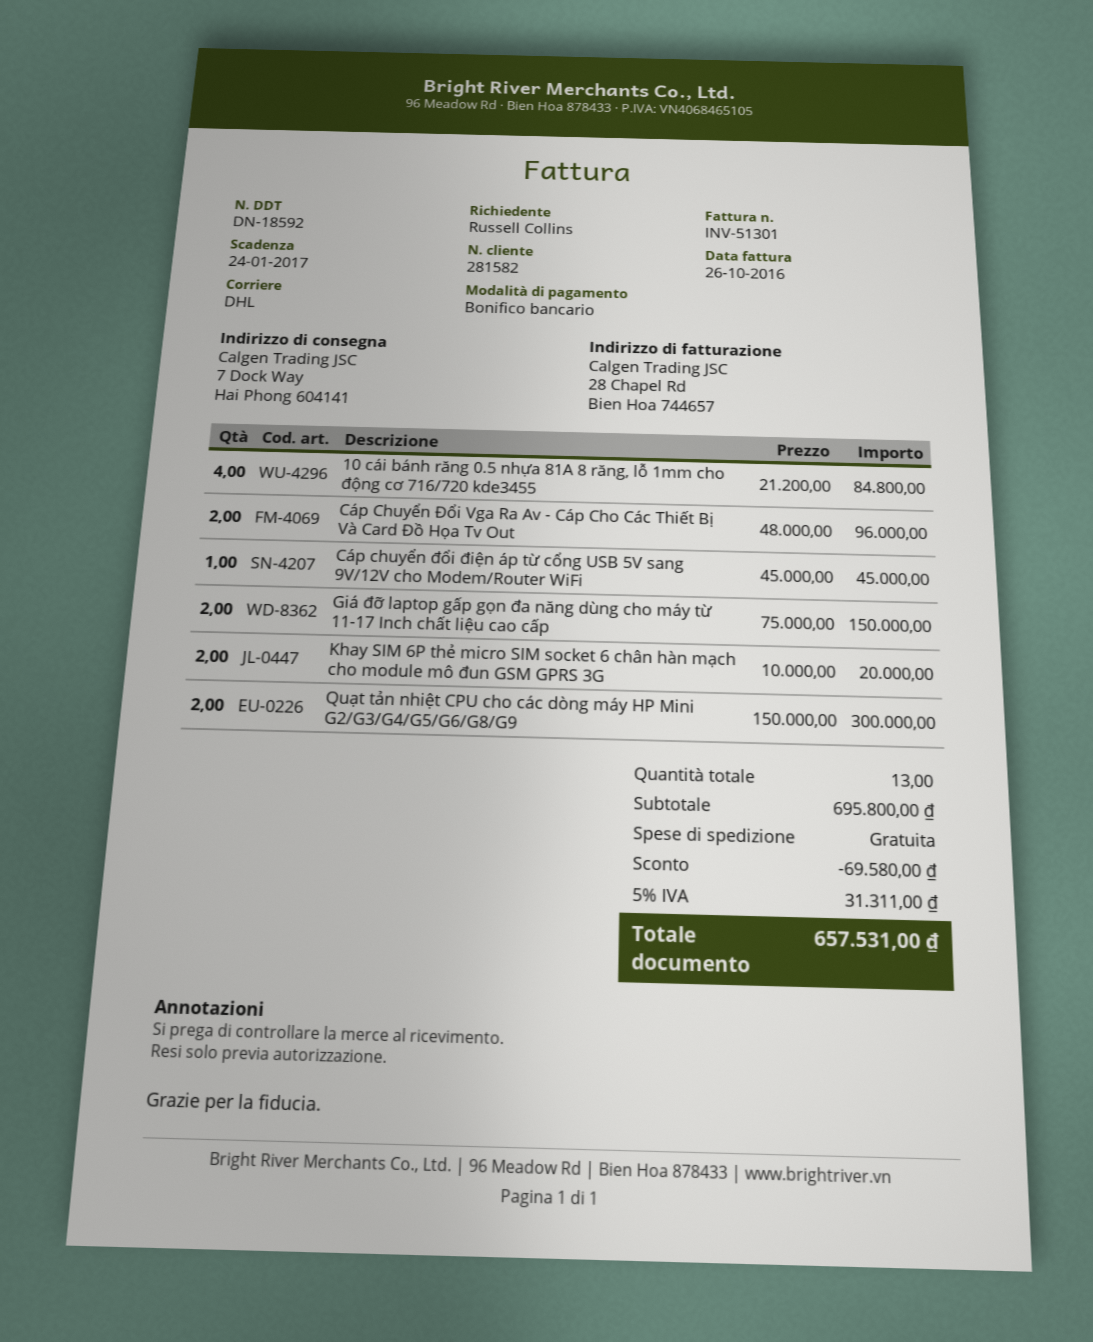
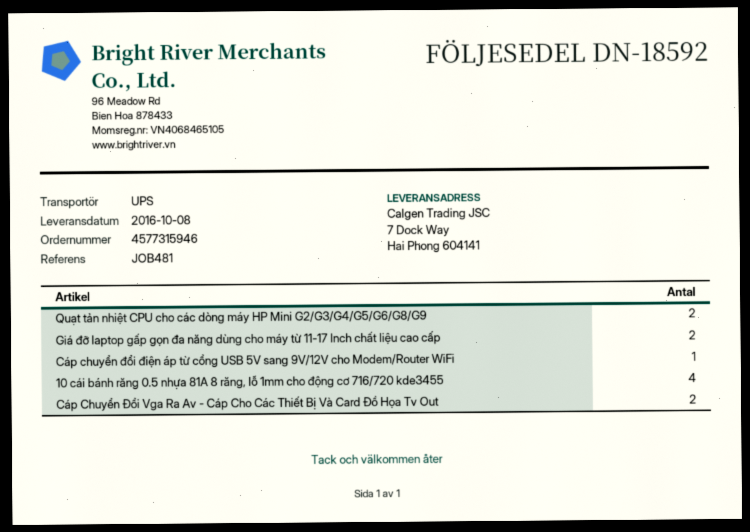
shipping method: DHL -> UPS
Khay SIM 6P thẻ micro SIM socket 6 chân hàn mạch cho module mô đun GSM GPRS 3G: 2 -> none

